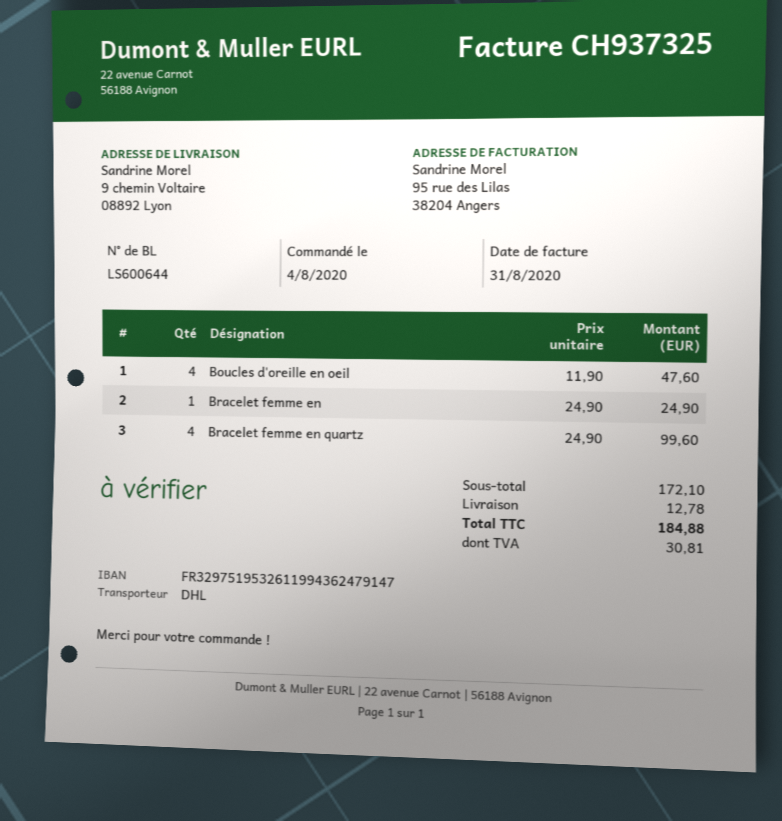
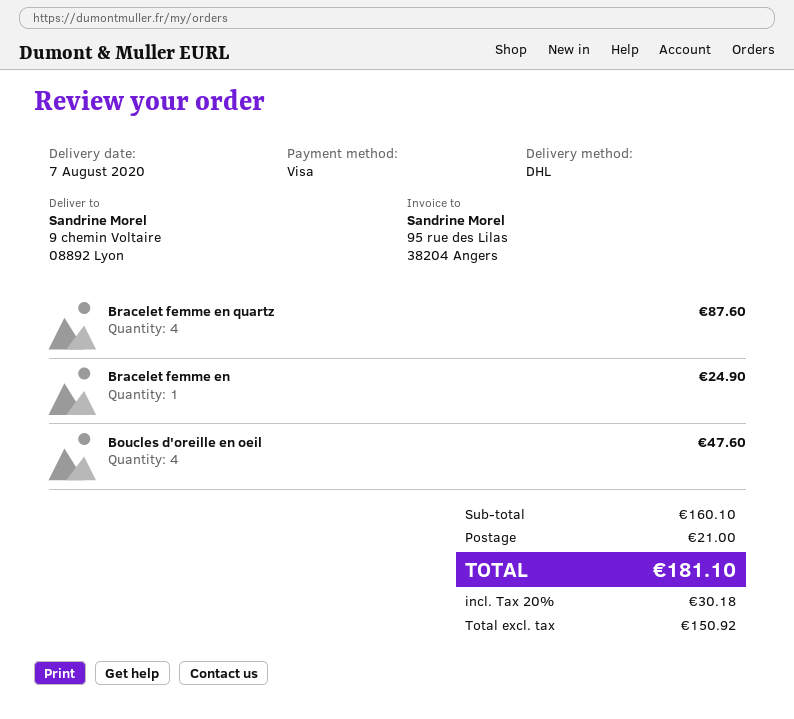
Bracelet femme en quartz: 4 for 99.60 -> 4 for 87.60
subtotal: 172.10 -> 160.10
shipping: 12.78 -> 21.00
tax: 30.81 -> 30.18
total: 184.88 -> 181.10

